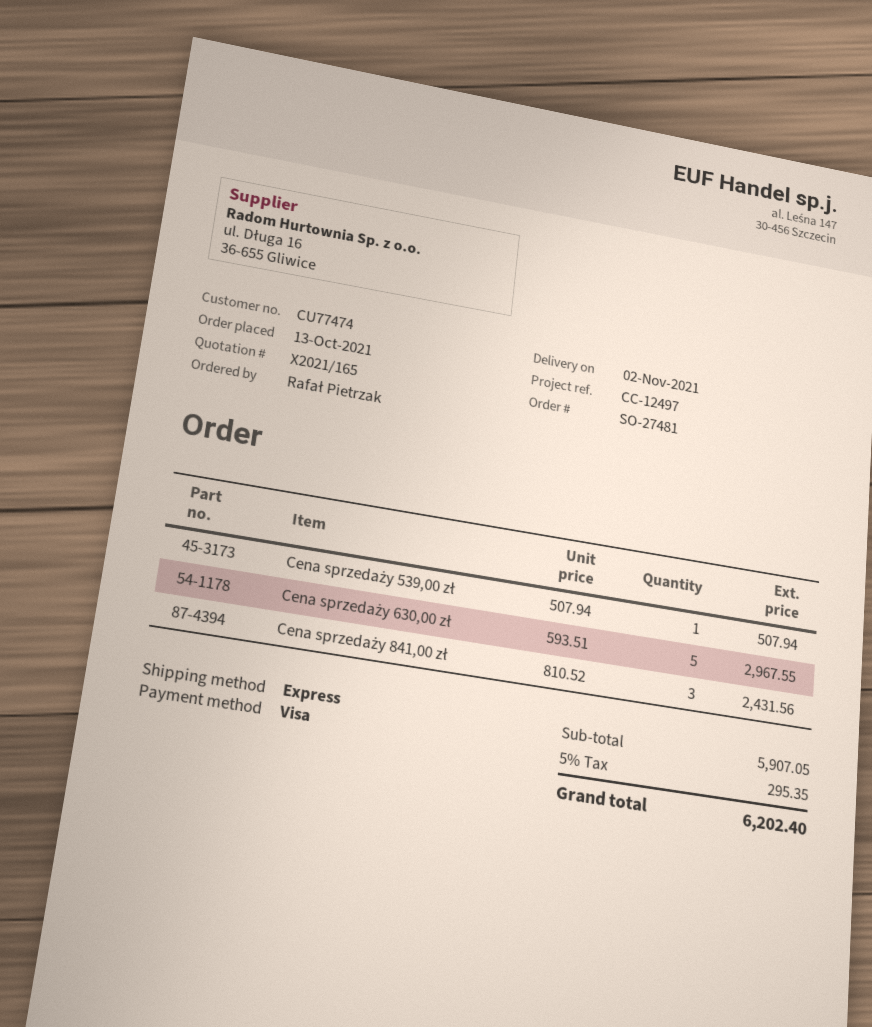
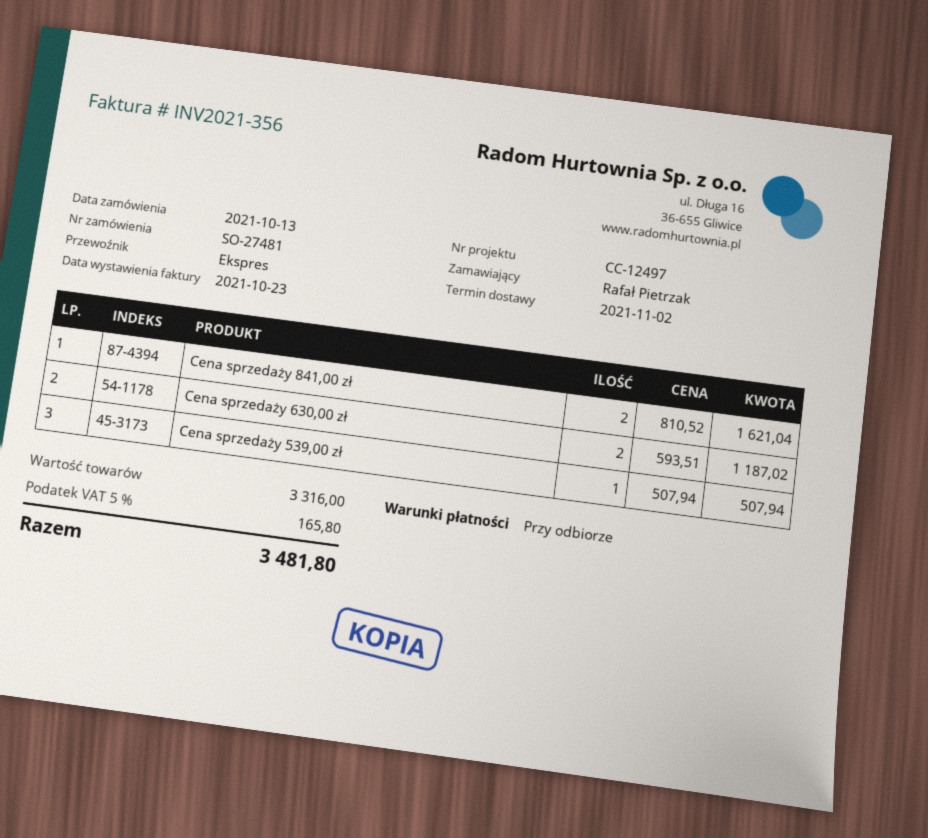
Cena sprzedaży 630,00 zł: 5 x 593.51 = 2967.55 -> 2 x 593.51 = 1187.02
Cena sprzedaży 841,00 zł: 3 x 810.52 = 2431.56 -> 2 x 810.52 = 1621.04
subtotal: 5907.05 -> 3316.00
tax: 5% = 295.35 -> 5% = 165.80
total: 6202.40 -> 3481.80

